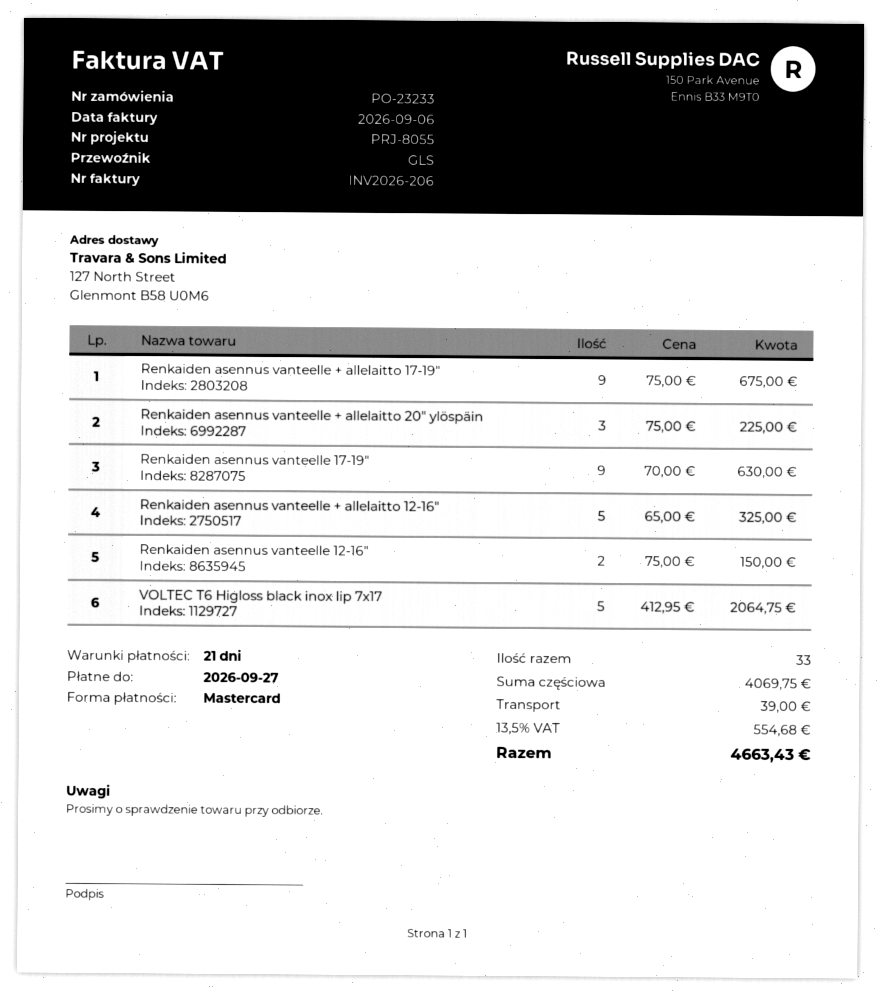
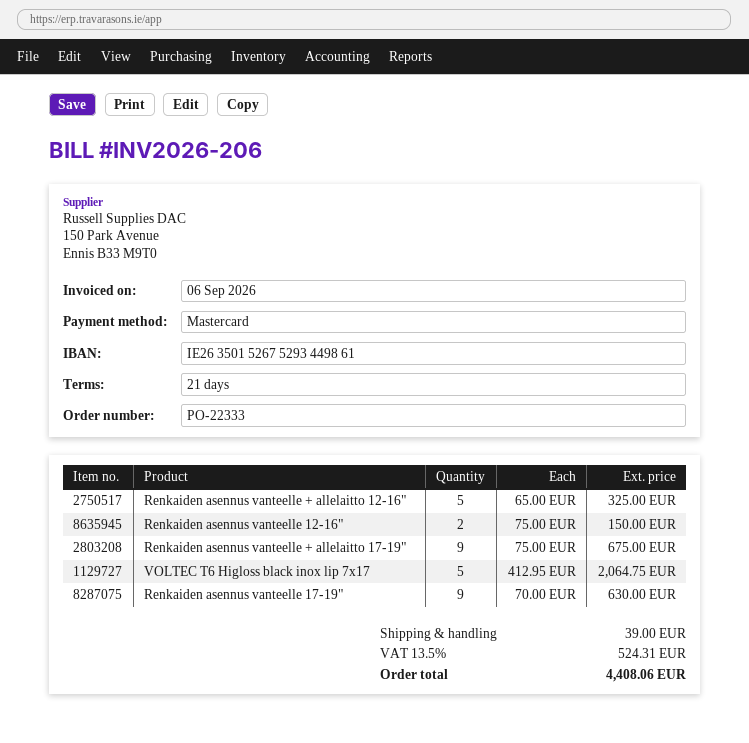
order number: PO-23233 -> PO-22333
Renkaiden asennus vanteelle + allelaitto 20" ylöspäin: 3 x 75.00 = 225.00 -> none
tax: 13.5% = 554.68 -> 13.5% = 524.31
total: 4663.43 -> 4408.06

